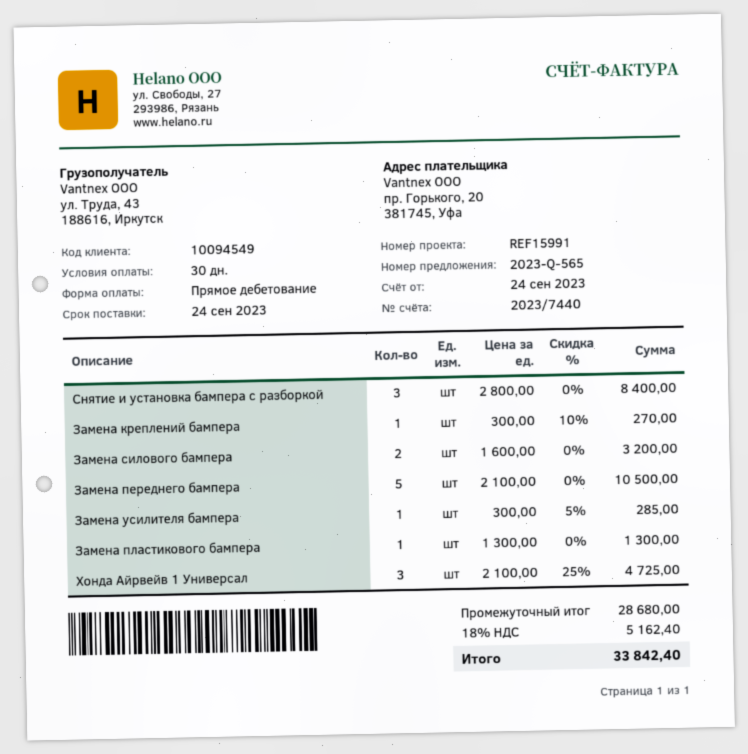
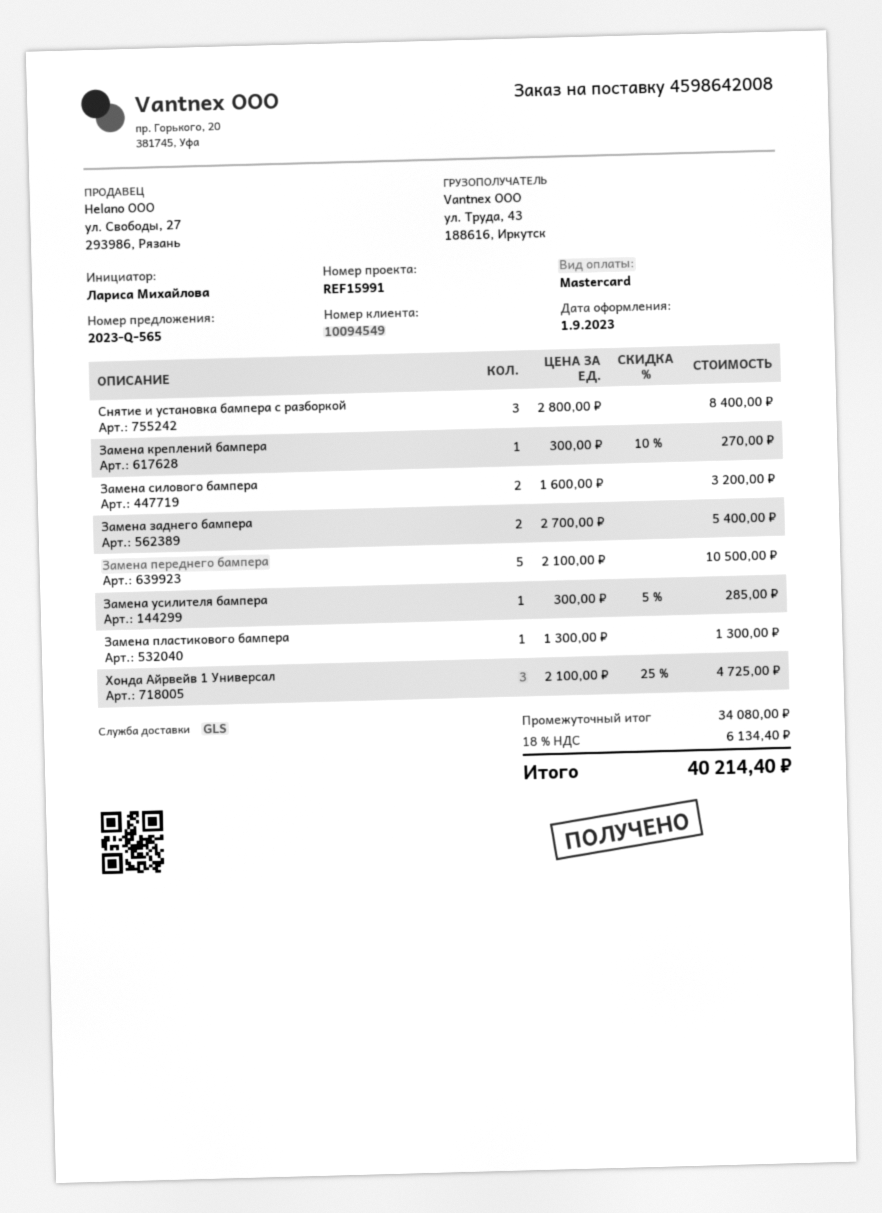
payment method: direct debit -> Mastercard
Замена заднего бампера: none -> 2 x 2700.00 = 5400.00
subtotal: 28680.00 -> 34080.00
tax: 18% = 5162.40 -> 18% = 6134.40
total: 33842.40 -> 40214.40

